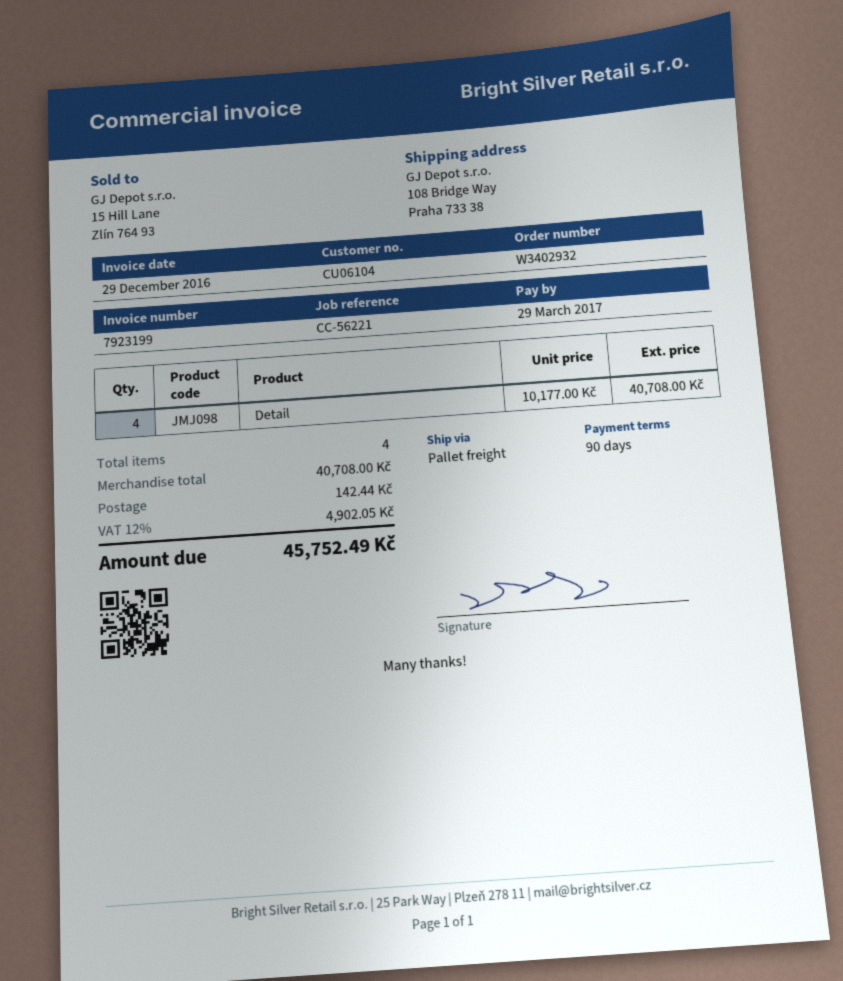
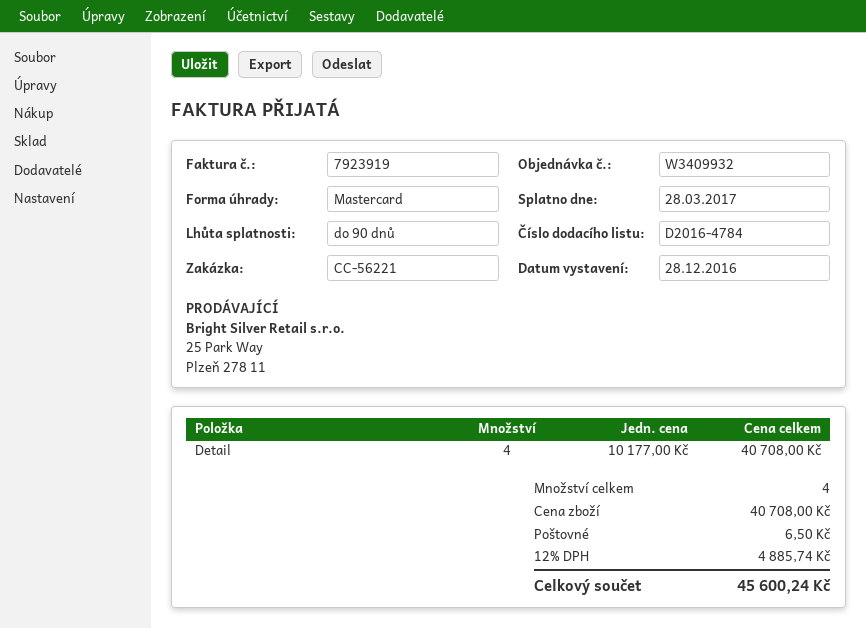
order number: W3402932 -> W3409932
invoice number: 7923199 -> 7923919
invoice date: 2016-12-29 -> 2016-12-28
due date: 2017-03-29 -> 2017-03-28
shipping: 142.44 -> 6.50
tax: 12% = 4902.05 -> 12% = 4885.74
total: 45752.49 -> 45600.24

